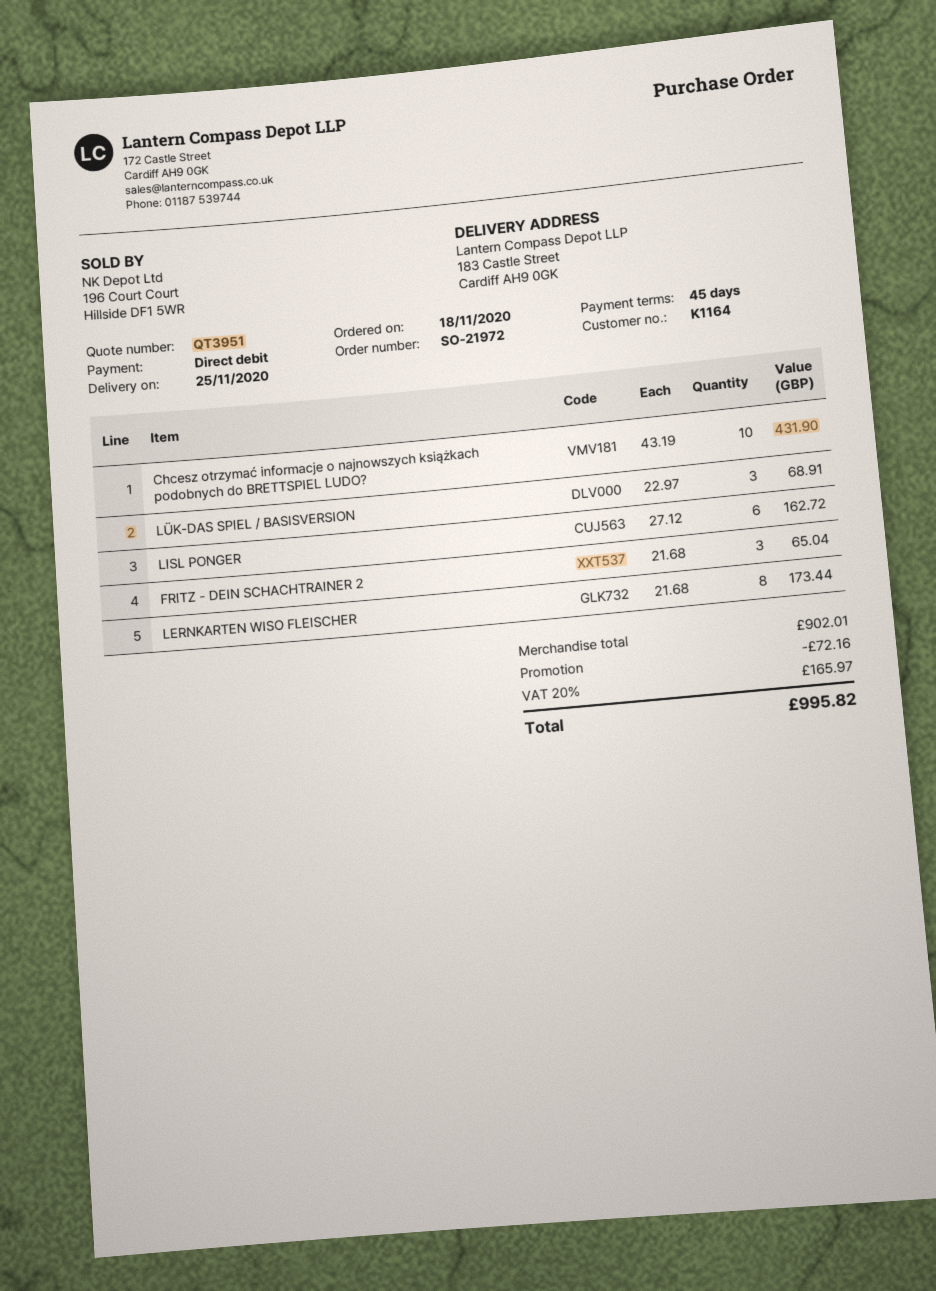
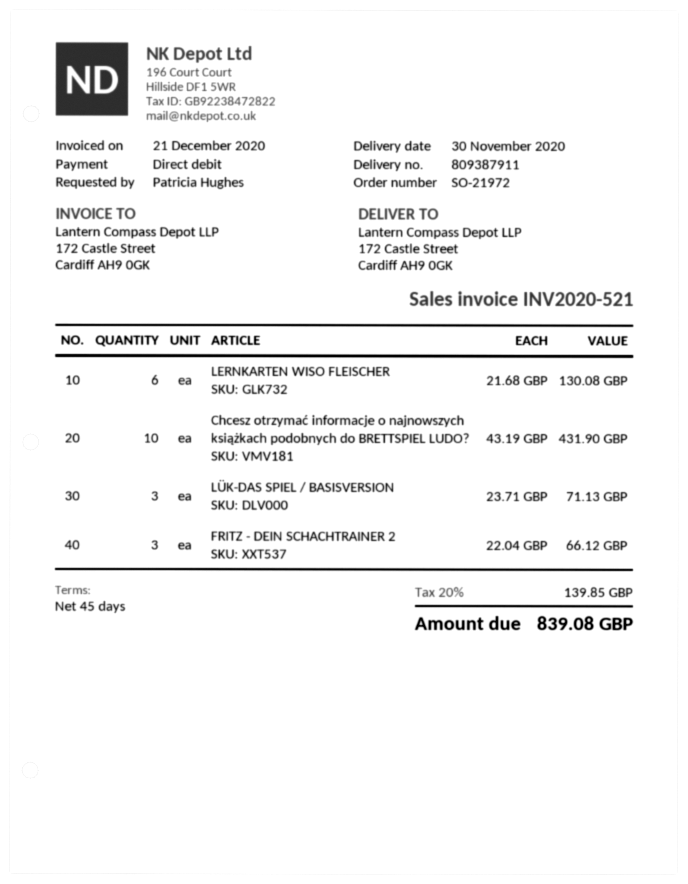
delivery date: 2020-11-25 -> 2020-11-30
ship to: 183 Castle Street, Cardiff AH9 0GK -> 172 Castle Street, Cardiff AH9 0GK
LÜK-DAS SPIEL / BASISVERSION: 3 x 22.97 = 68.91 -> 3 x 23.71 = 71.13
LISL PONGER: 6 x 27.12 = 162.72 -> none
FRITZ - DEIN SCHACHTRAINER 2: 3 x 21.68 = 65.04 -> 3 x 22.04 = 66.12
LERNKARTEN WISO FLEISCHER: 8 x 21.68 = 173.44 -> 6 x 21.68 = 130.08
discount: 72.16 -> none
tax: 20% = 165.97 -> 20% = 139.85
total: 995.82 -> 839.08

